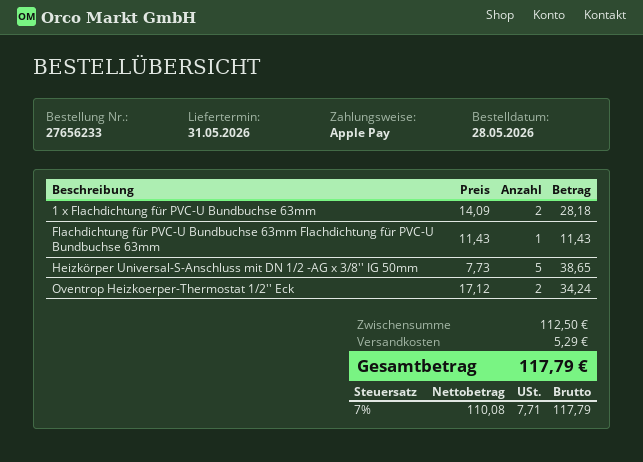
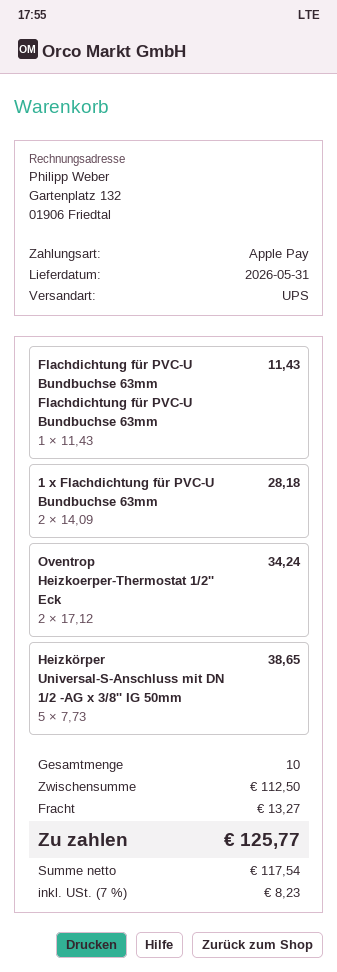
shipping: 5.29 -> 13.27
net: 110.08 -> 117.54
tax: 7% = 7.71 -> 7% = 8.23
total: 117.79 -> 125.77

